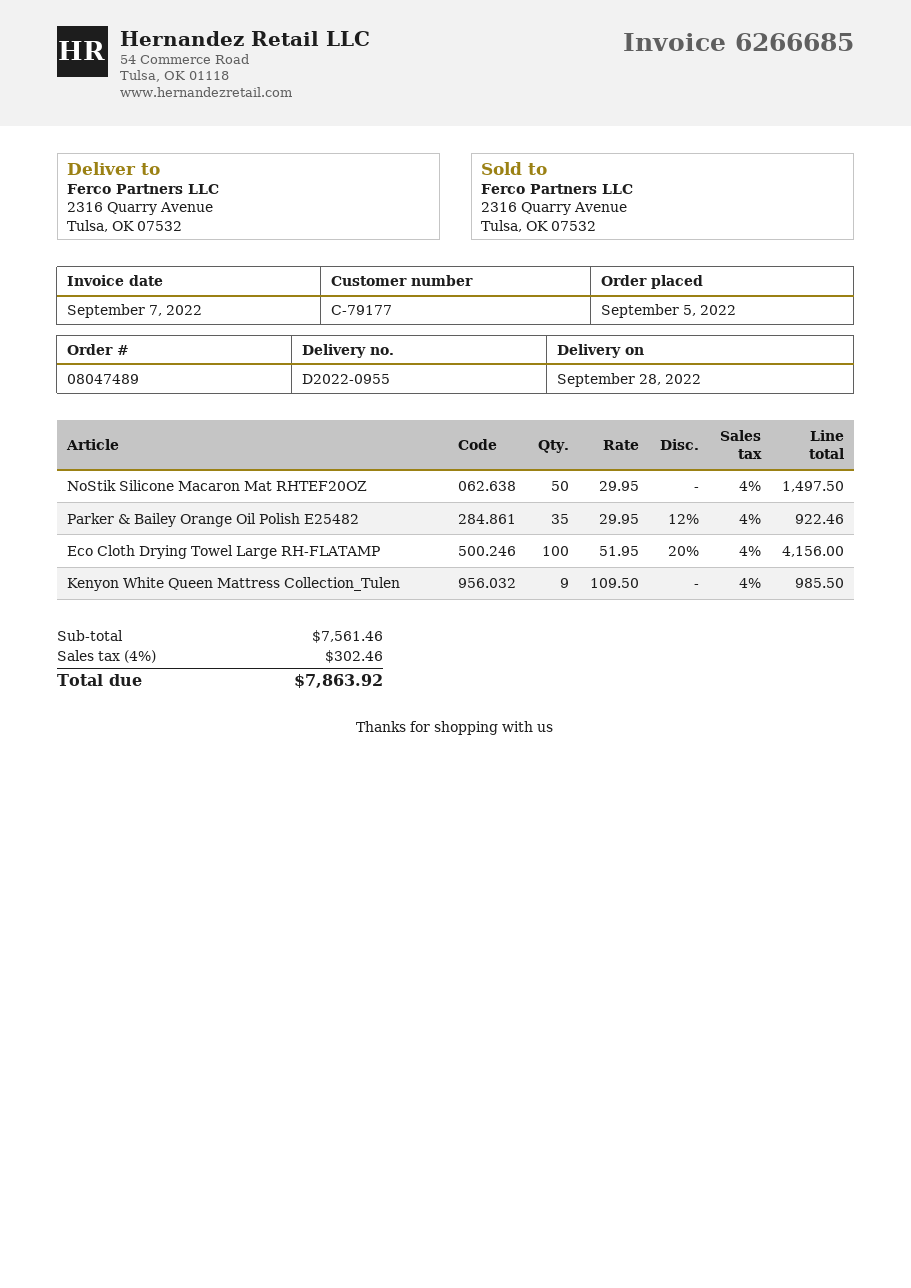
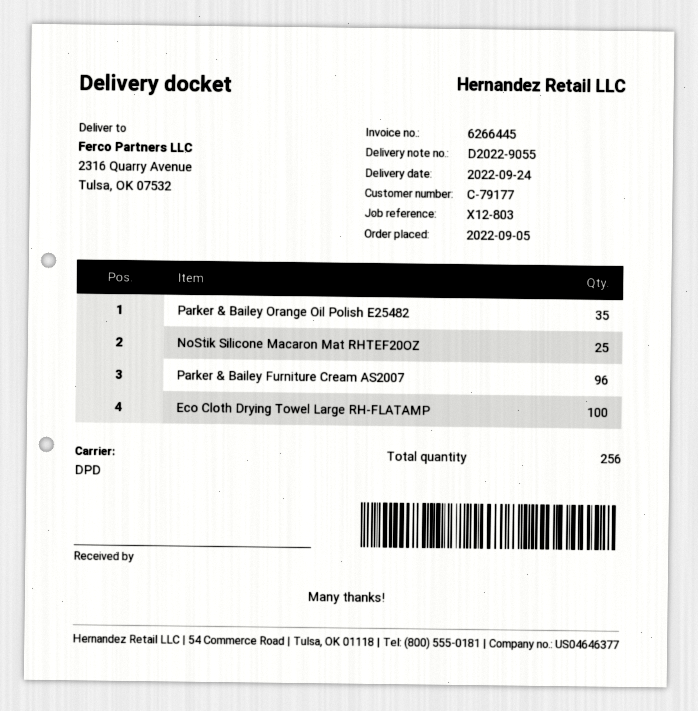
delivery note number: D2022-0955 -> D2022-9055
delivery date: 2022-09-28 -> 2022-09-24
invoice number: 6266685 -> 6266445
NoStik Silicone Macaron Mat RHTEF20OZ: 50 -> 25
Kenyon White Queen Mattress Collection_Tulen: 9 -> none
Parker & Bailey Furniture Cream AS2007: none -> 96

